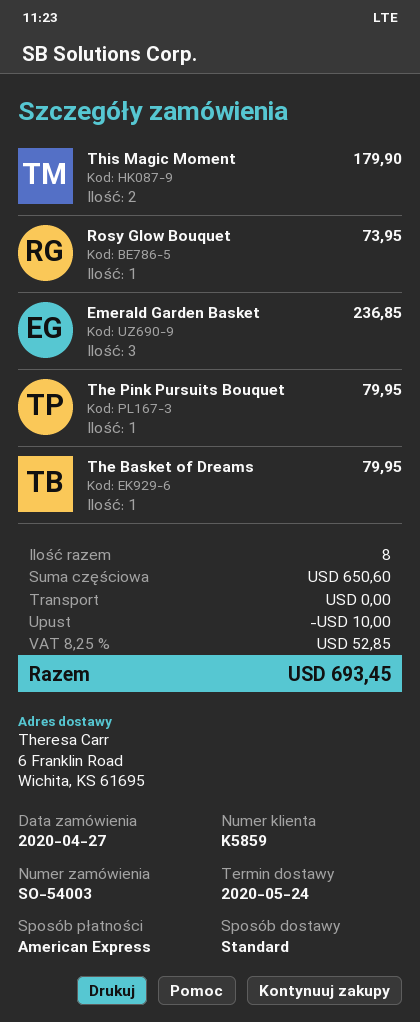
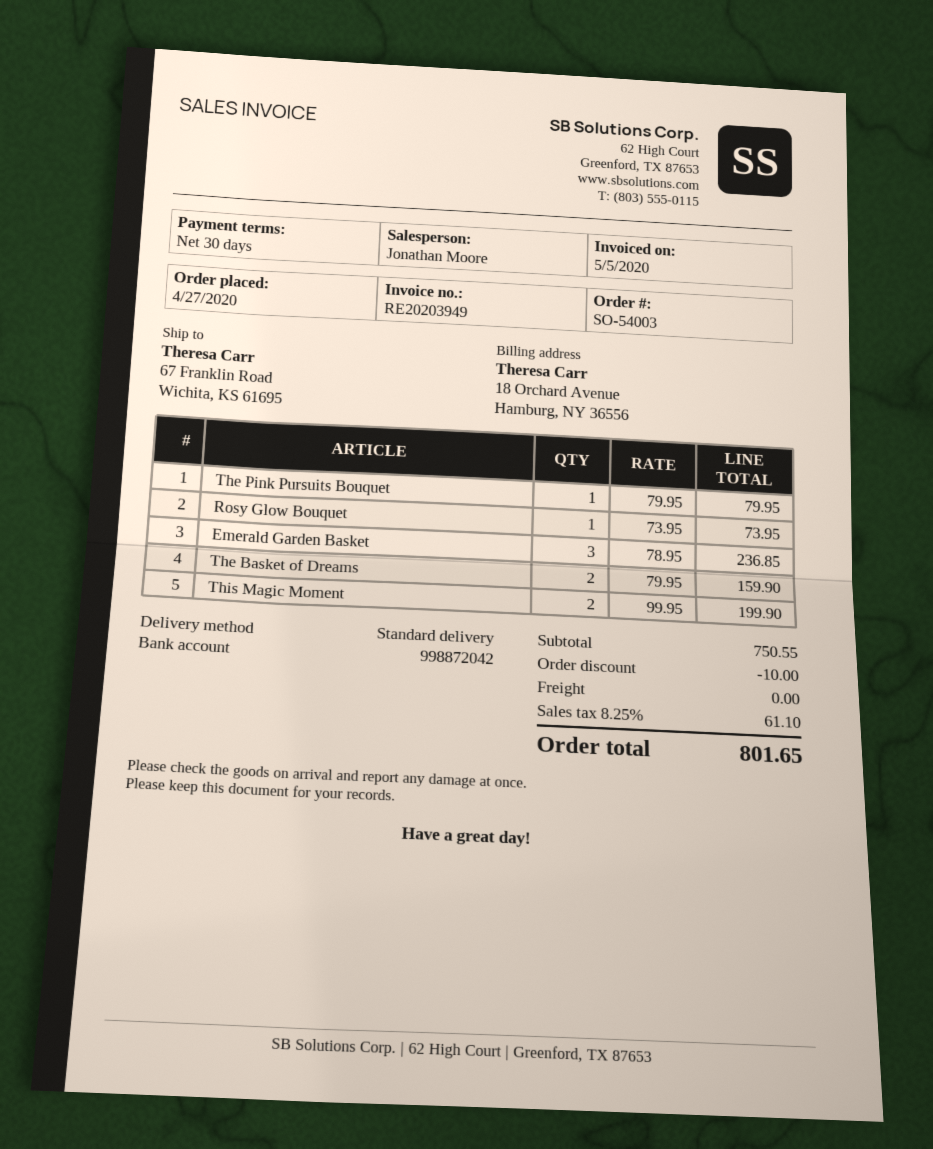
ship to: 6 Franklin Road, Wichita, KS 61695 -> 67 Franklin Road, Wichita, KS 61695
This Magic Moment: 2 for 179.90 -> 2 for 199.90
The Basket of Dreams: 1 for 79.95 -> 2 for 159.90
subtotal: 650.60 -> 750.55
tax: 8.25% = 52.85 -> 8.25% = 61.10
total: 693.45 -> 801.65

